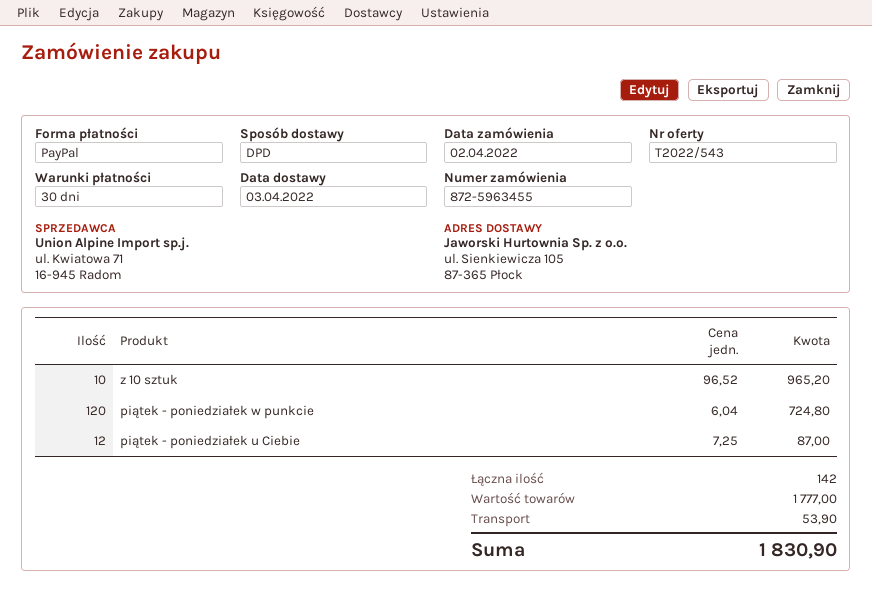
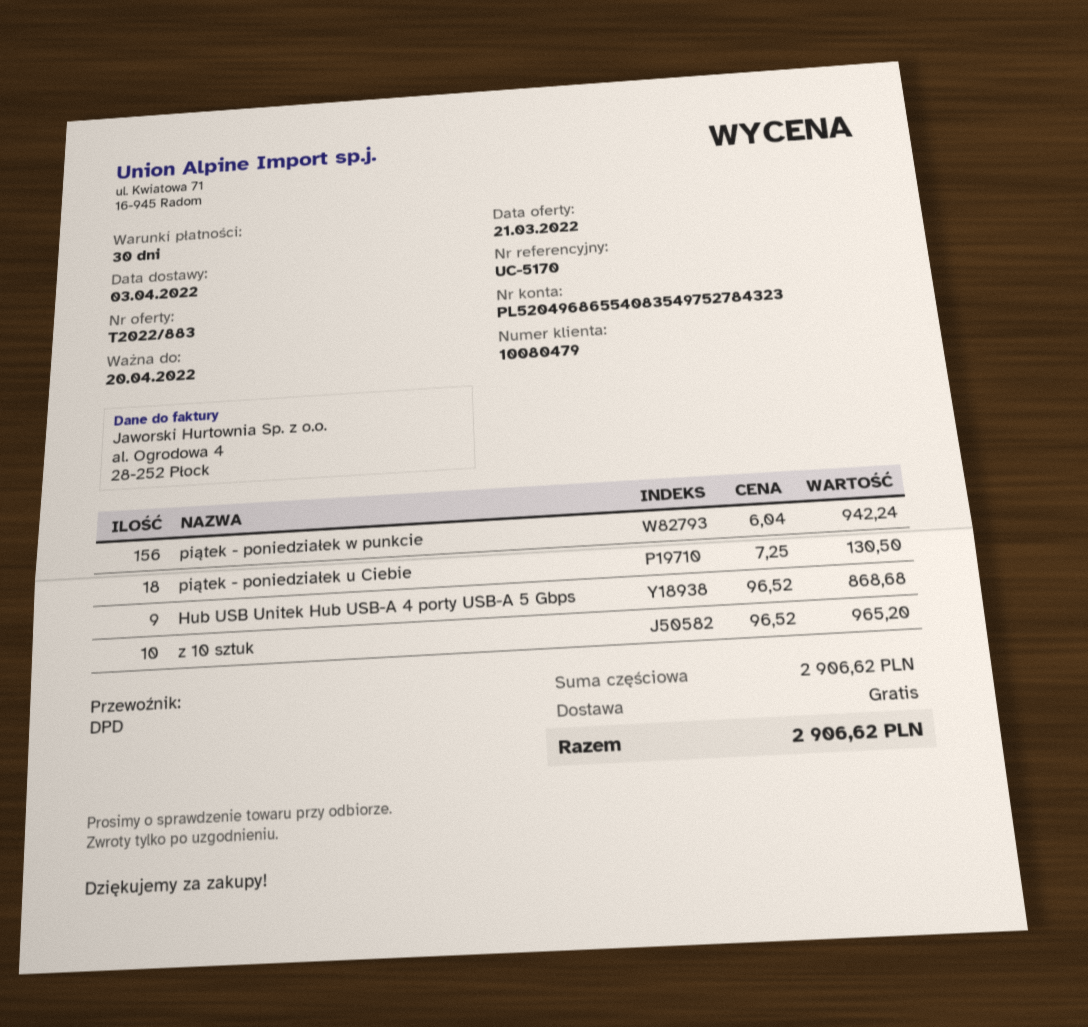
quote number: T2022/543 -> T2022/883
piątek - poniedziałek w punkcie: 120 x 6.04 = 724.80 -> 156 x 6.04 = 942.24
piątek - poniedziałek u Ciebie: 12 x 7.25 = 87.00 -> 18 x 7.25 = 130.50
Hub USB Unitek Hub USB-A 4 porty USB-A 5 Gbps: none -> 9 x 96.52 = 868.68
subtotal: 1777.00 -> 2906.62
shipping: 53.90 -> 0.00
total: 1830.90 -> 2906.62

